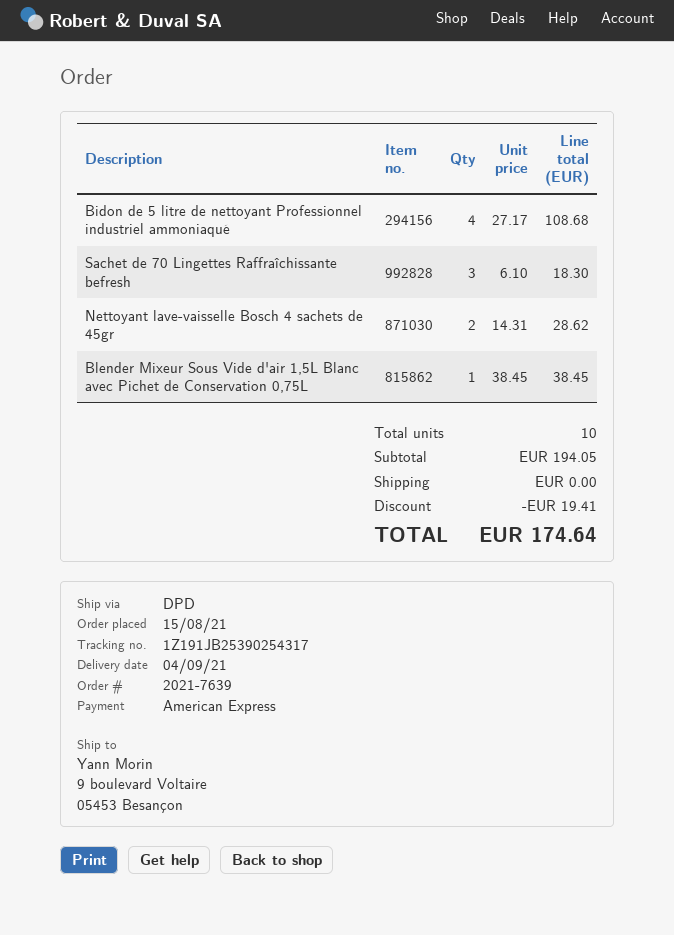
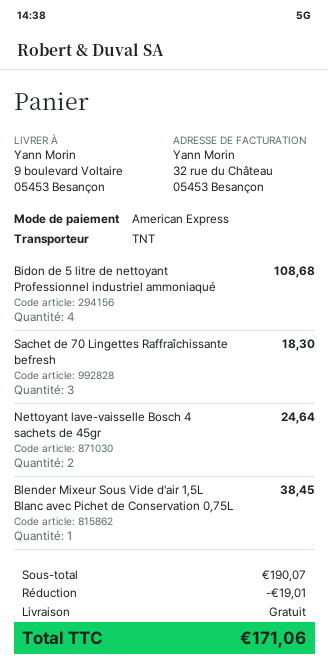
shipping method: DPD -> TNT
Nettoyant lave-vaisselle Bosch 4 sachets de 45gr: 2 for 28.62 -> 2 for 24.64
subtotal: 194.05 -> 190.07
discount: 19.41 -> 19.01
total: 174.64 -> 171.06

